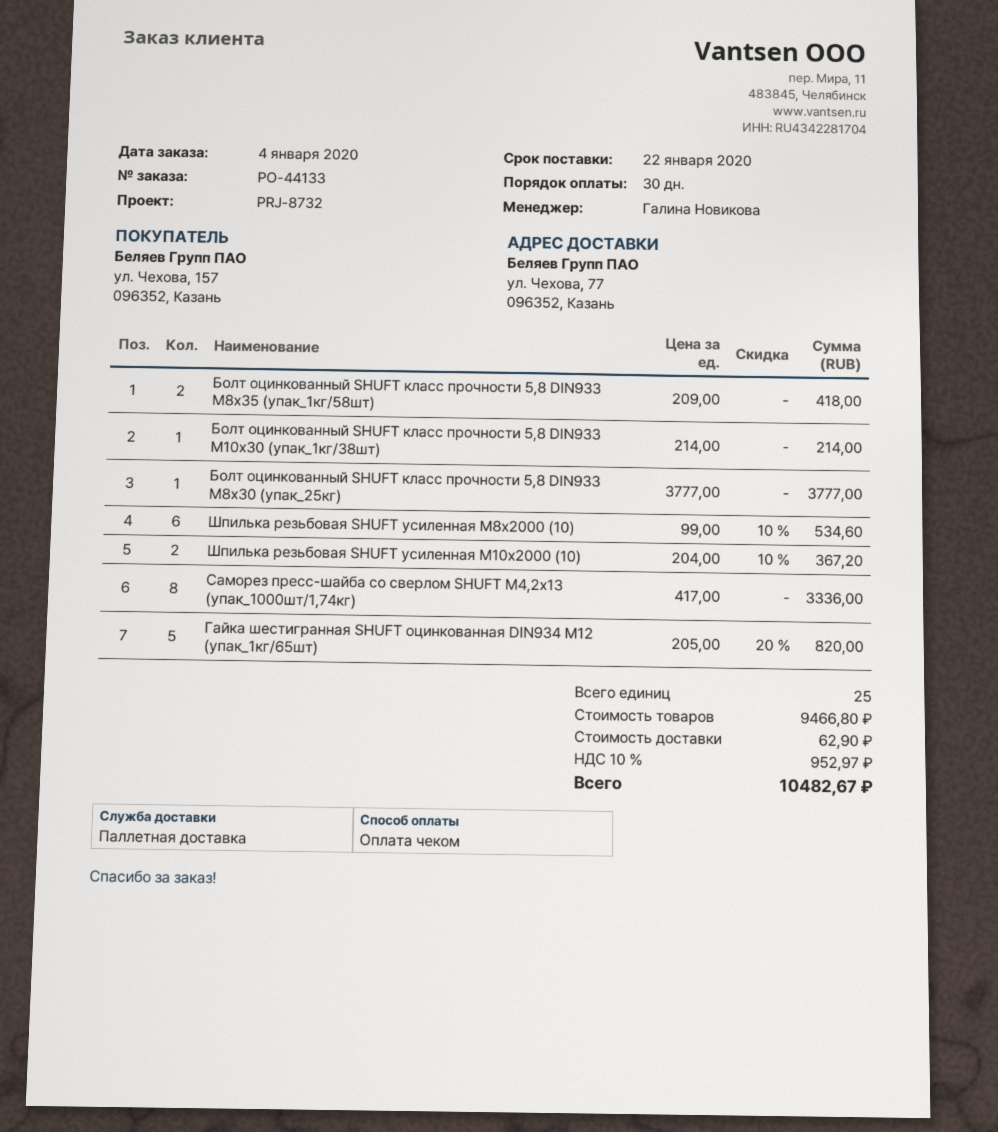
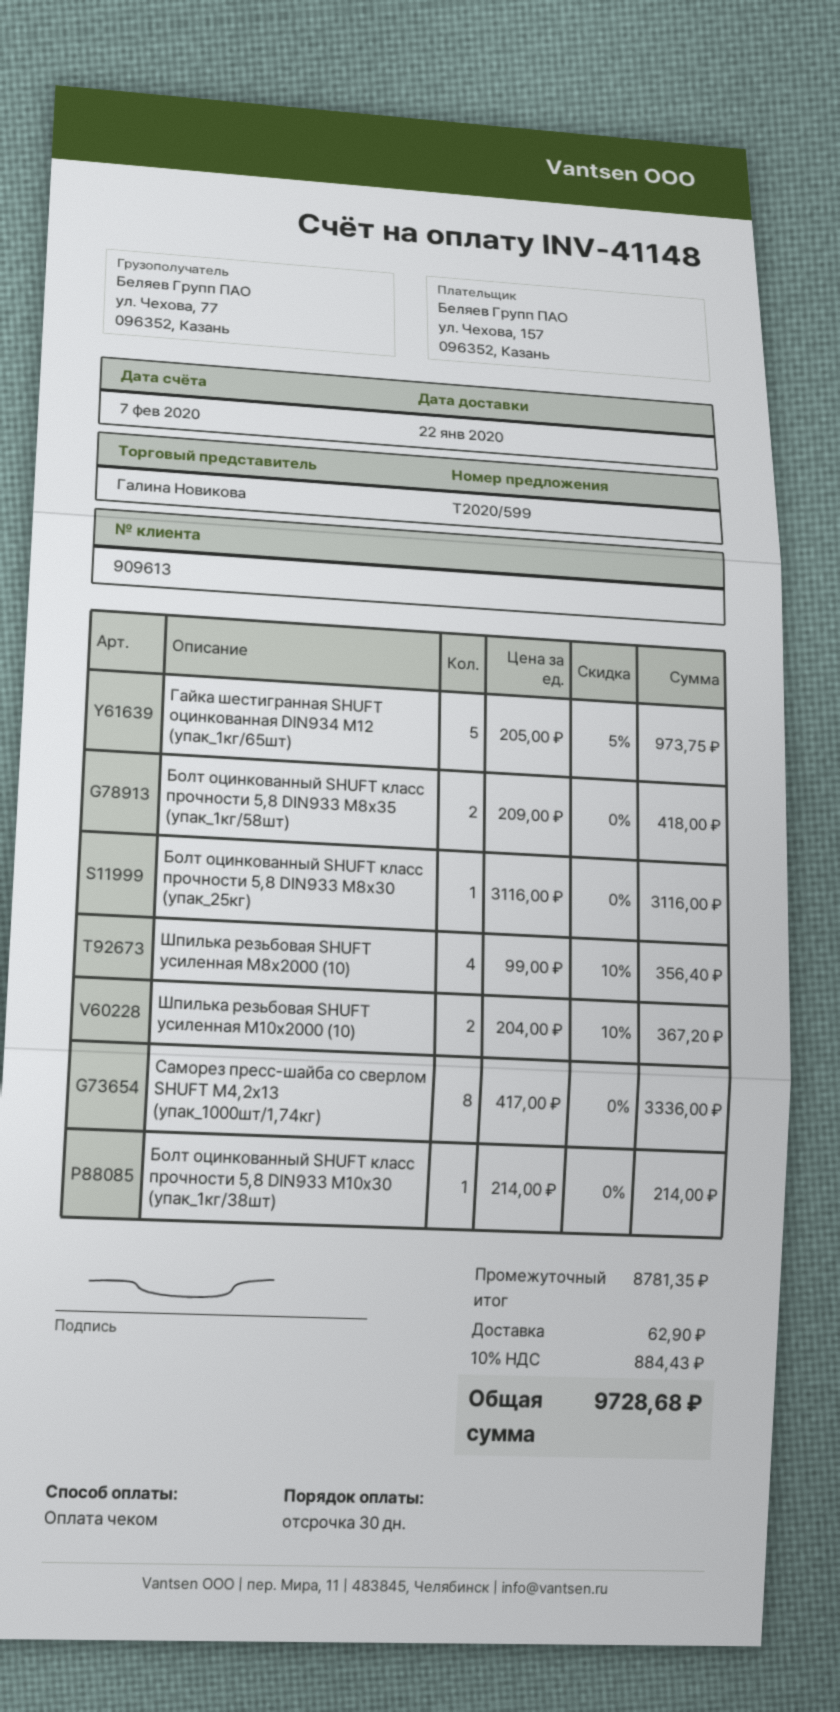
Болт оцинкованный SHUFT класс прочности 5,8 DIN933 М8x30 (упак_25кг): 1 x 3777.00 = 3777.00 -> 1 x 3116.00 = 3116.00
Шпилька резьбовая SHUFT усиленная М8х2000 (10): 6 x 99.00 - 10% = 534.60 -> 4 x 99.00 - 10% = 356.40
Гайка шестигранная SHUFT оцинкованная DIN934 М12 (упак_1кг/65шт): 5 x 205.00 - 20% = 820.00 -> 5 x 205.00 - 5% = 973.75
subtotal: 9466.80 -> 8781.35
tax: 10% = 952.97 -> 10% = 884.43
total: 10482.67 -> 9728.68

